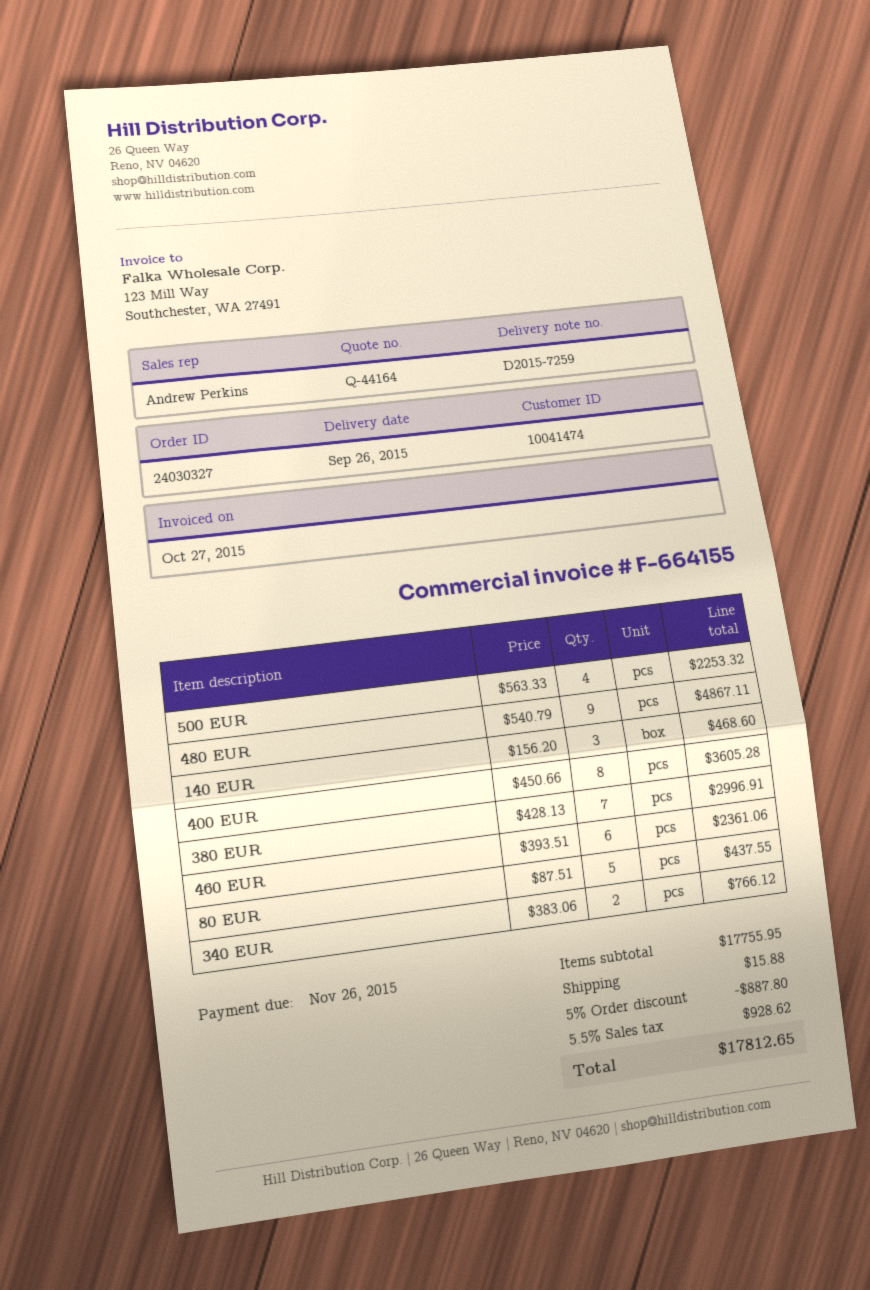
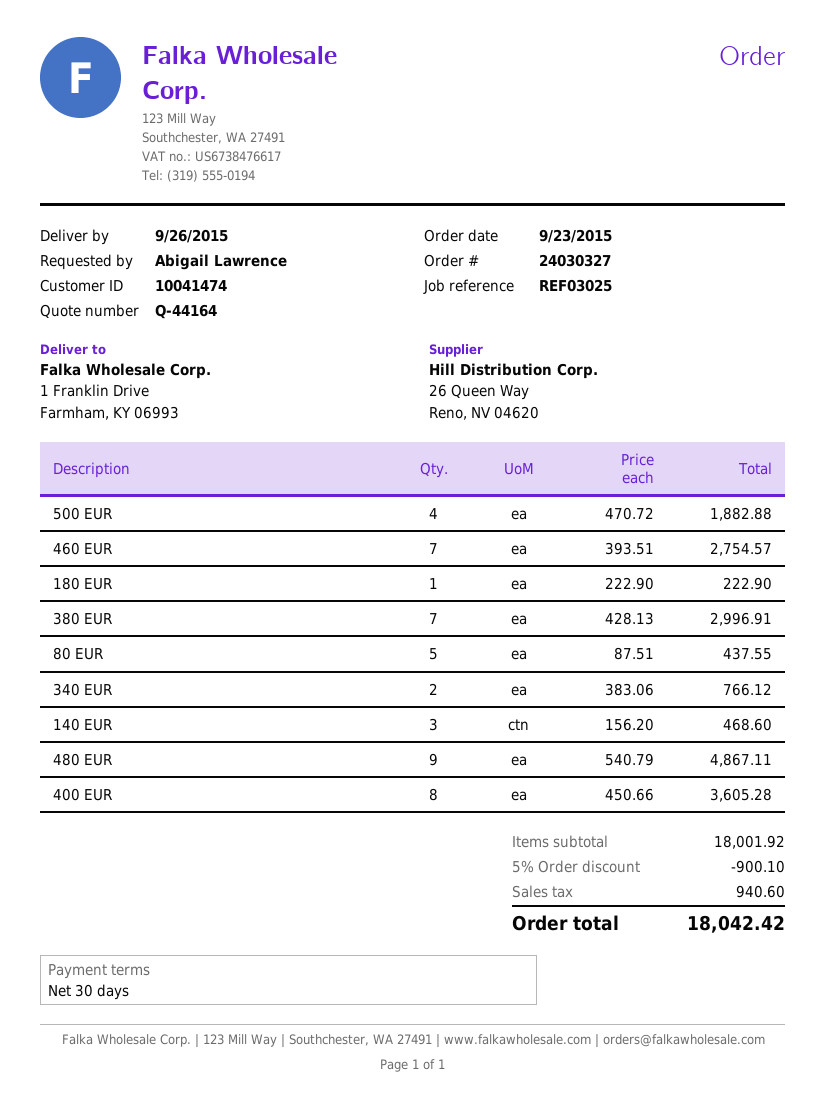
500 EUR: 4 x 563.33 = 2253.32 -> 4 x 470.72 = 1882.88
460 EUR: 6 x 393.51 = 2361.06 -> 7 x 393.51 = 2754.57
180 EUR: none -> 1 x 222.90 = 222.90
subtotal: 17755.95 -> 18001.92
discount: 5% = 887.80 -> 5% = 900.10
shipping: 15.88 -> none
tax: 928.62 -> 940.60
total: 17812.65 -> 18042.42

